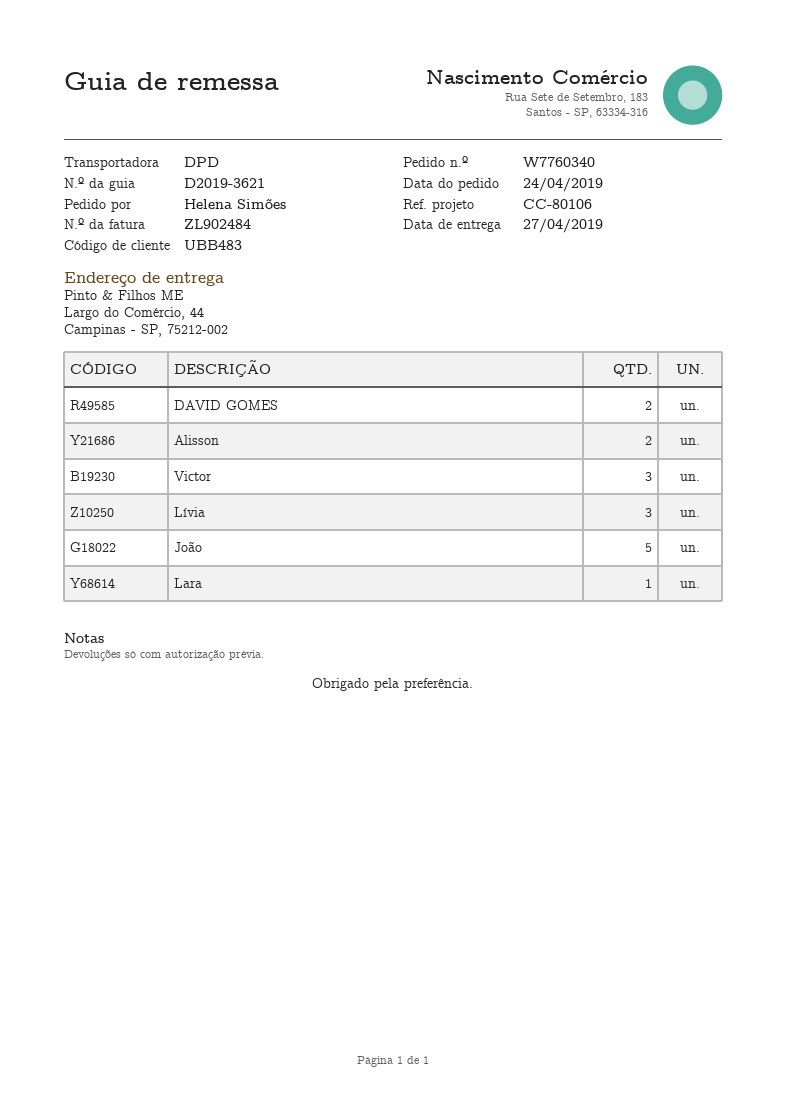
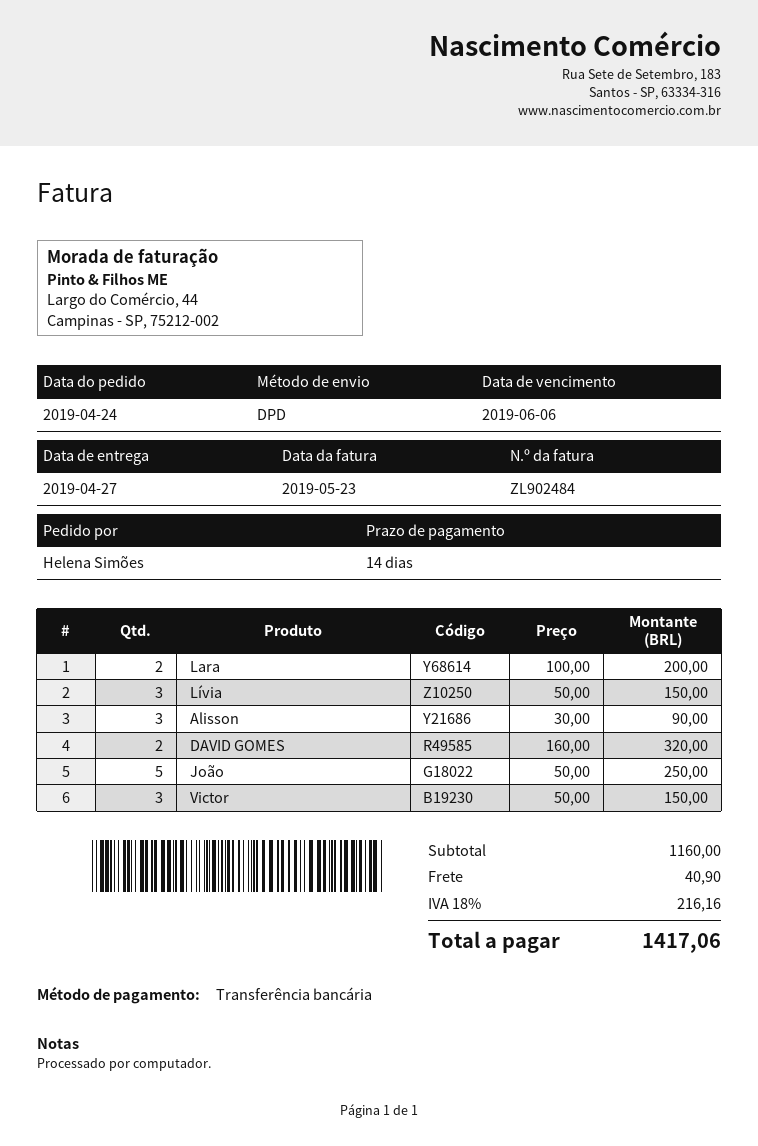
Alisson: 2 -> 3
Lara: 1 -> 2

